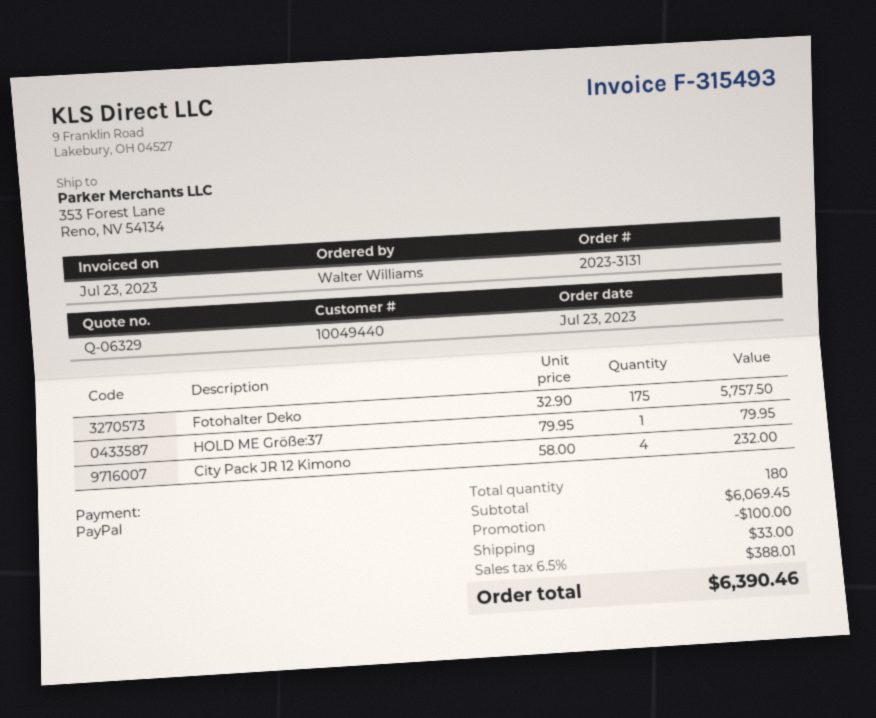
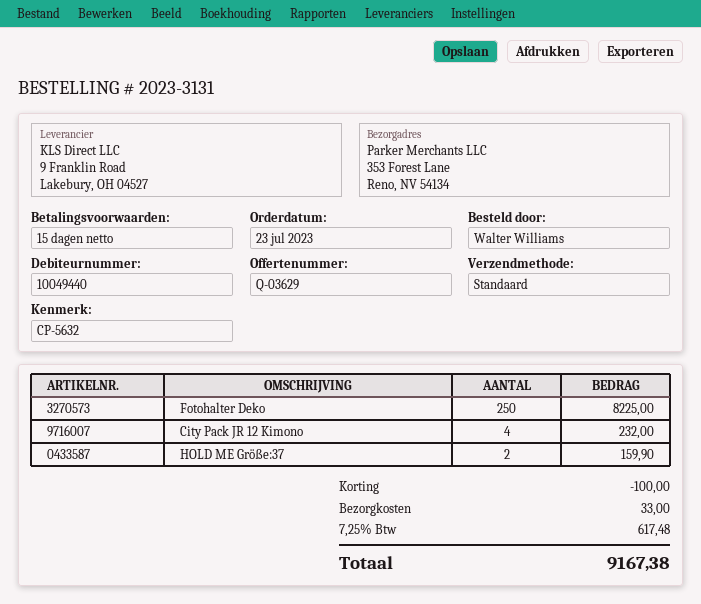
quote number: Q-06329 -> Q-03629
Fotohalter Deko: 175 for 5757.50 -> 250 for 8225.00
HOLD ME Größe:37: 1 for 79.95 -> 2 for 159.90
tax: 6.5% = 388.01 -> 7.25% = 617.48
total: 6390.46 -> 9167.38

